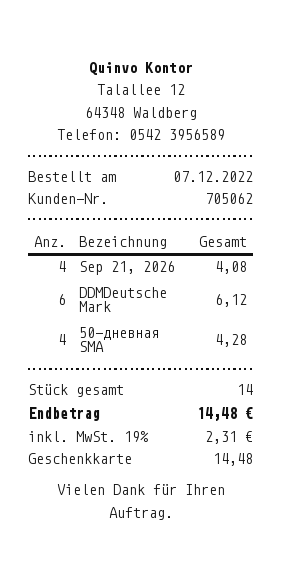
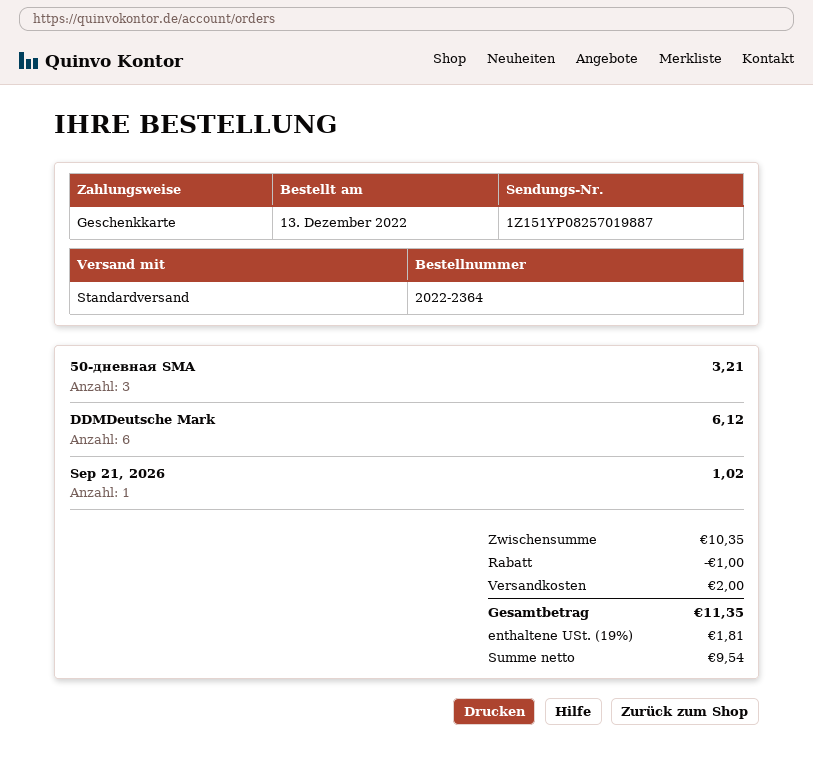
order date: 2022-12-07 -> 2022-12-13
Sep 21, 2026: 4 for 4.08 -> 1 for 1.02
50-дневная SMA: 4 for 4.28 -> 3 for 3.21
discount: none -> 1.00
shipping: none -> 2.00
tax: 19% = 2.31 -> 19% = 1.81
total: 14.48 -> 11.35

